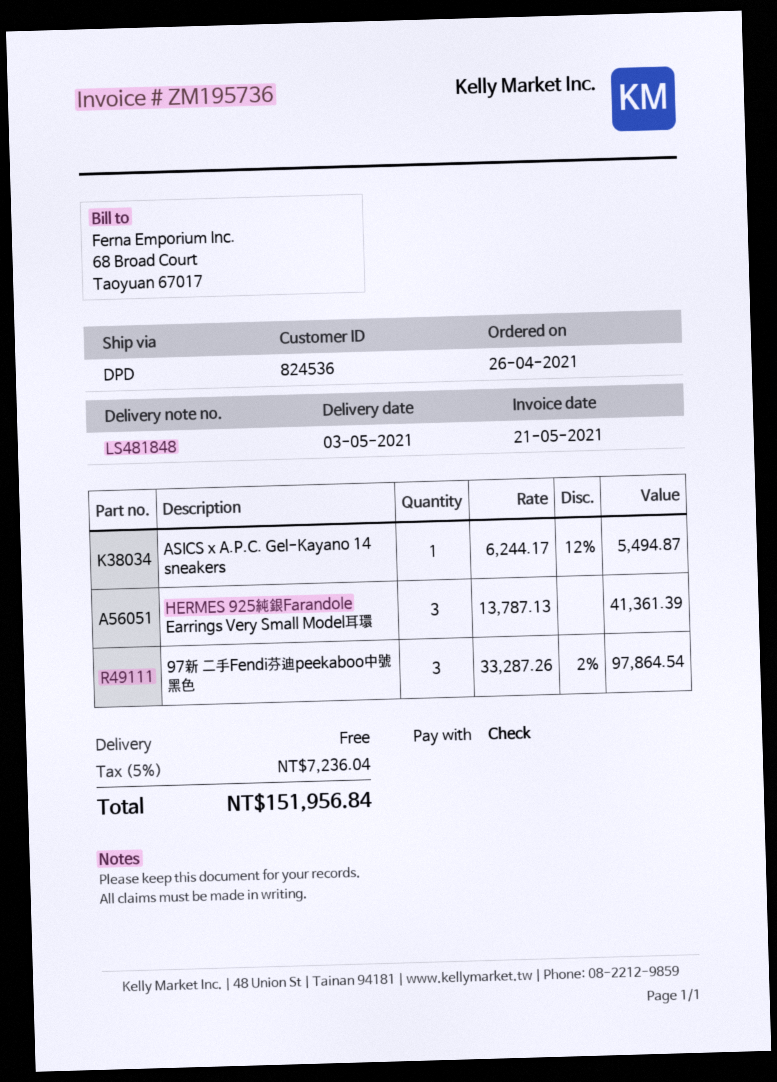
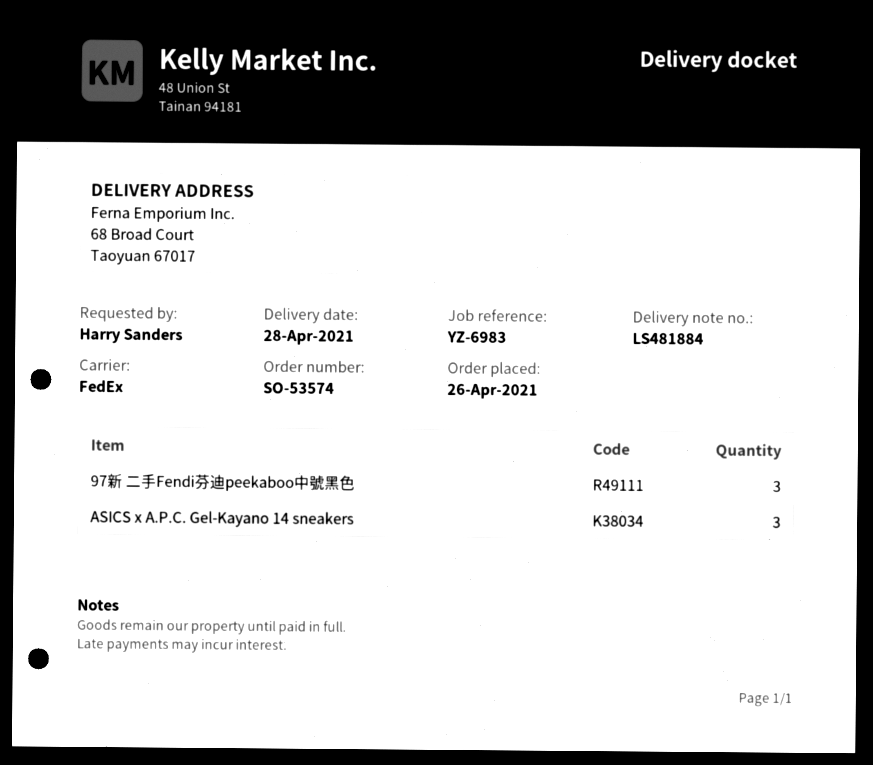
delivery note number: LS481848 -> LS481884
delivery date: 2021-05-03 -> 2021-04-28
shipping method: DPD -> FedEx
ASICS x A.P.C. Gel-Kayano 14 sneakers: 1 -> 3
HERMES 925純銀Farandole Earrings Very Small Model耳環: 3 -> none

